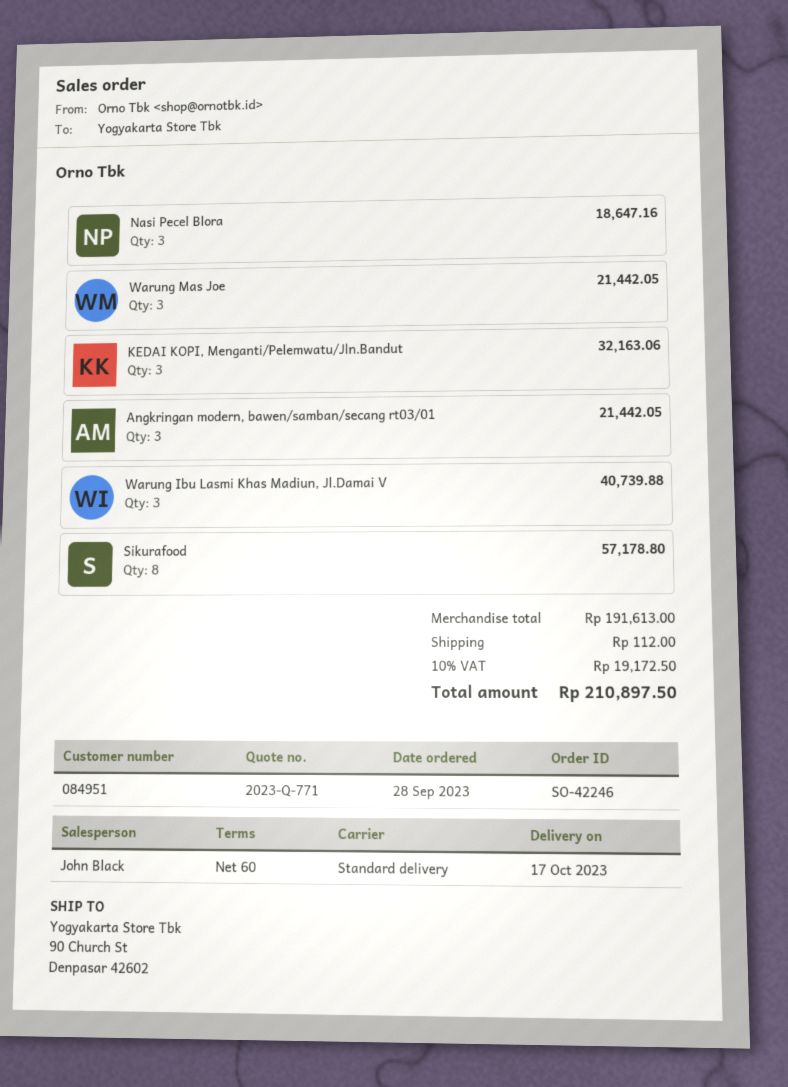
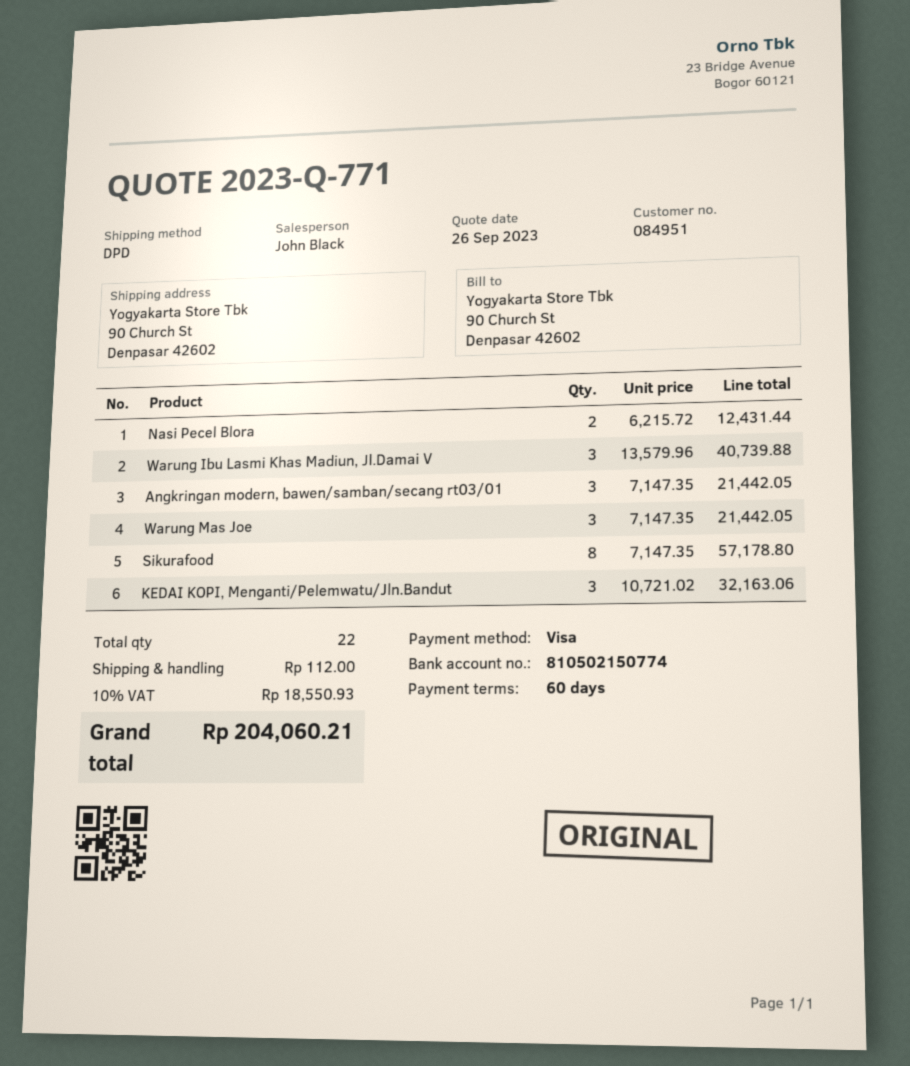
shipping method: standard -> DPD
Nasi Pecel Blora: 3 for 18647.16 -> 2 for 12431.44
tax: 10% = 19172.50 -> 10% = 18550.93
total: 210897.50 -> 204060.21

